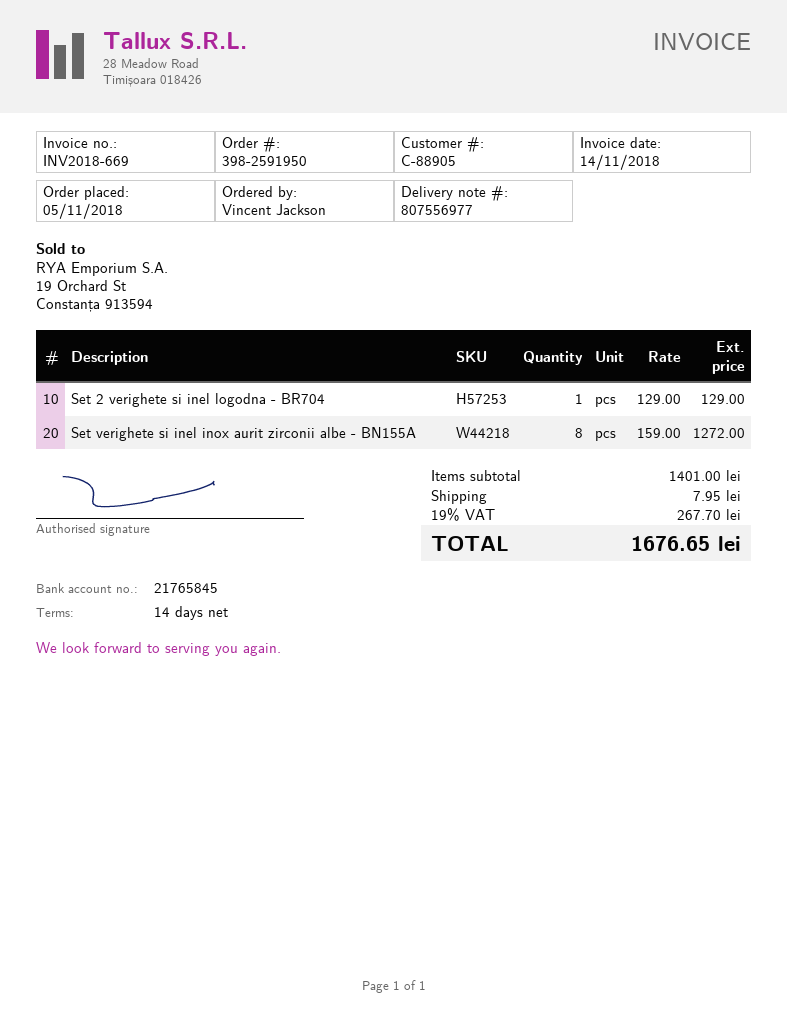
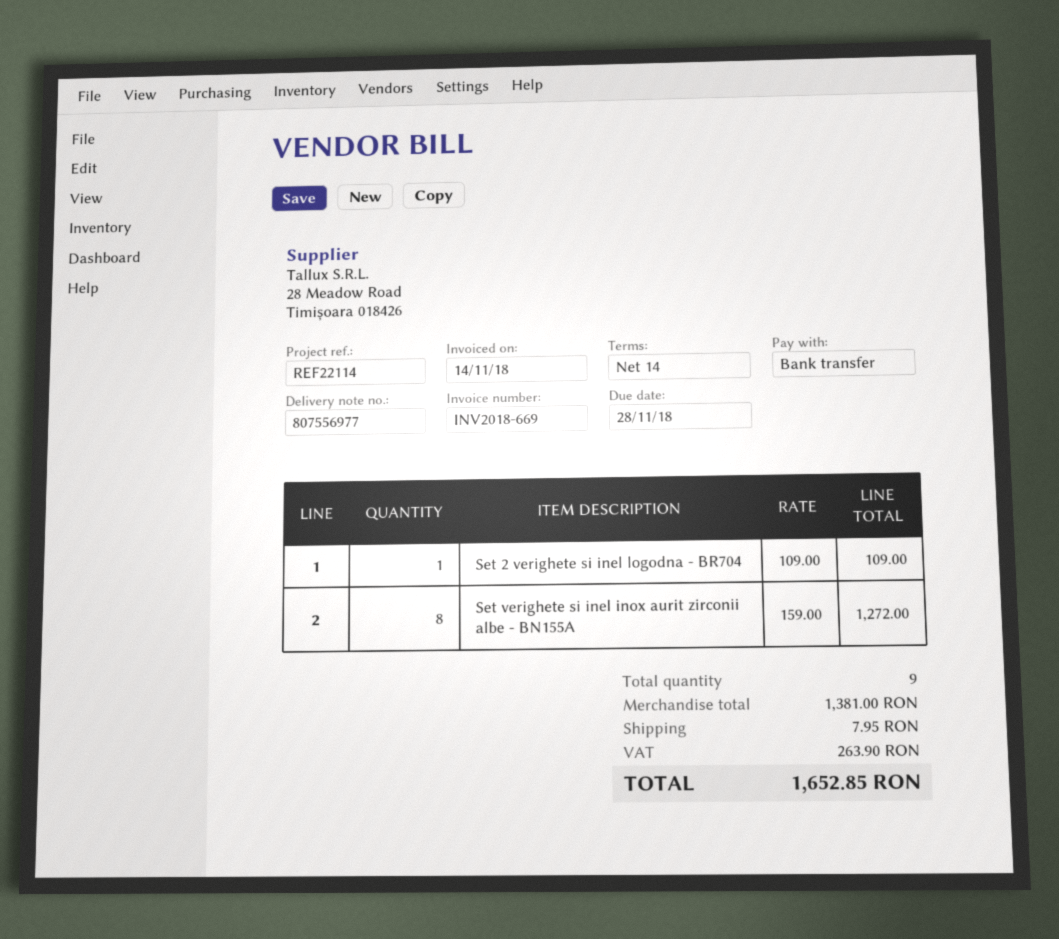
Set 2 verighete si inel logodna - BR704: 1 x 129.00 = 129.00 -> 1 x 109.00 = 109.00
subtotal: 1401.00 -> 1381.00
tax: 267.70 -> 263.90
total: 1676.65 -> 1652.85

